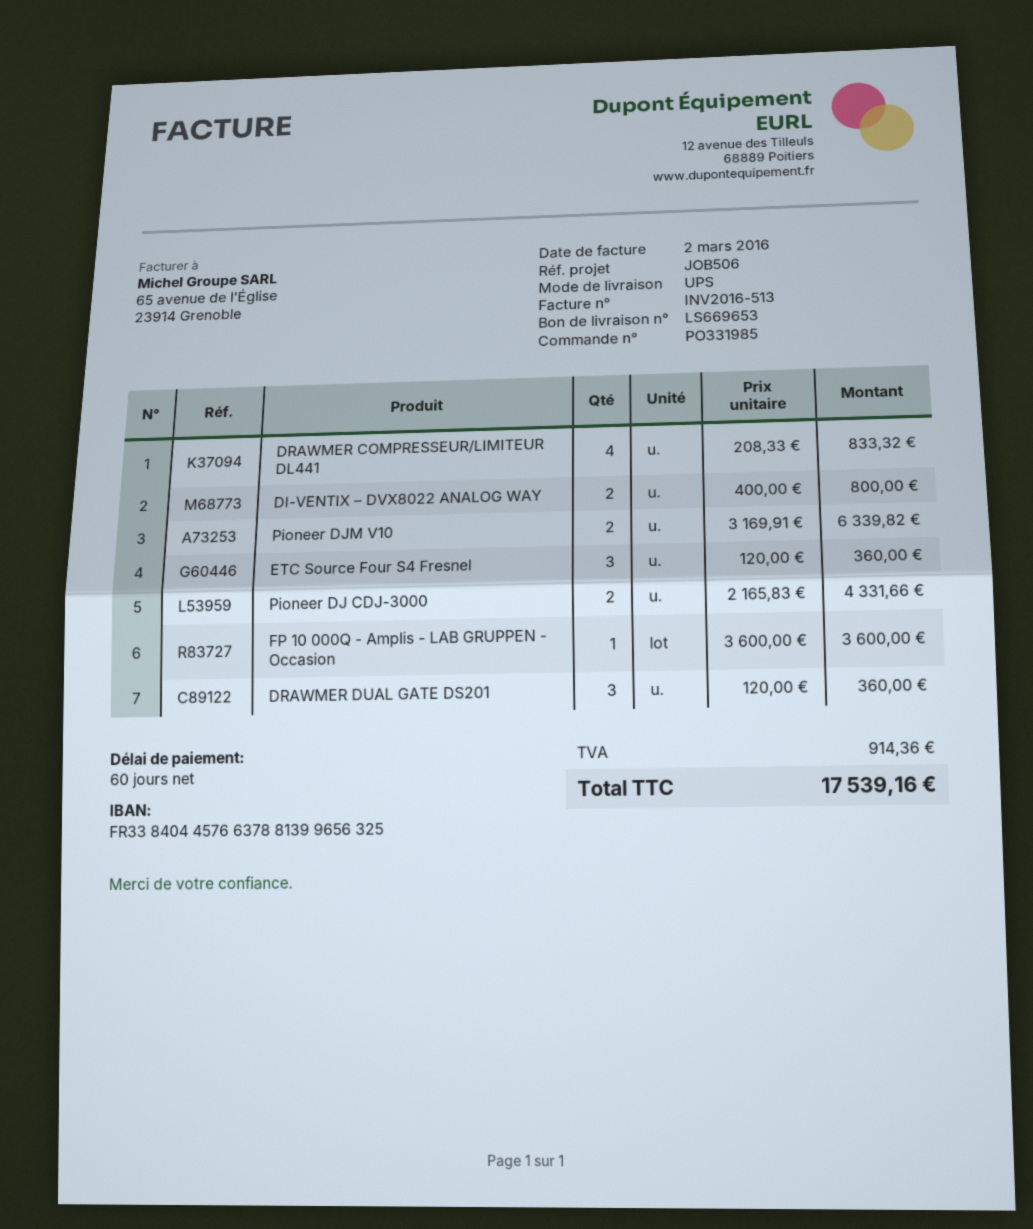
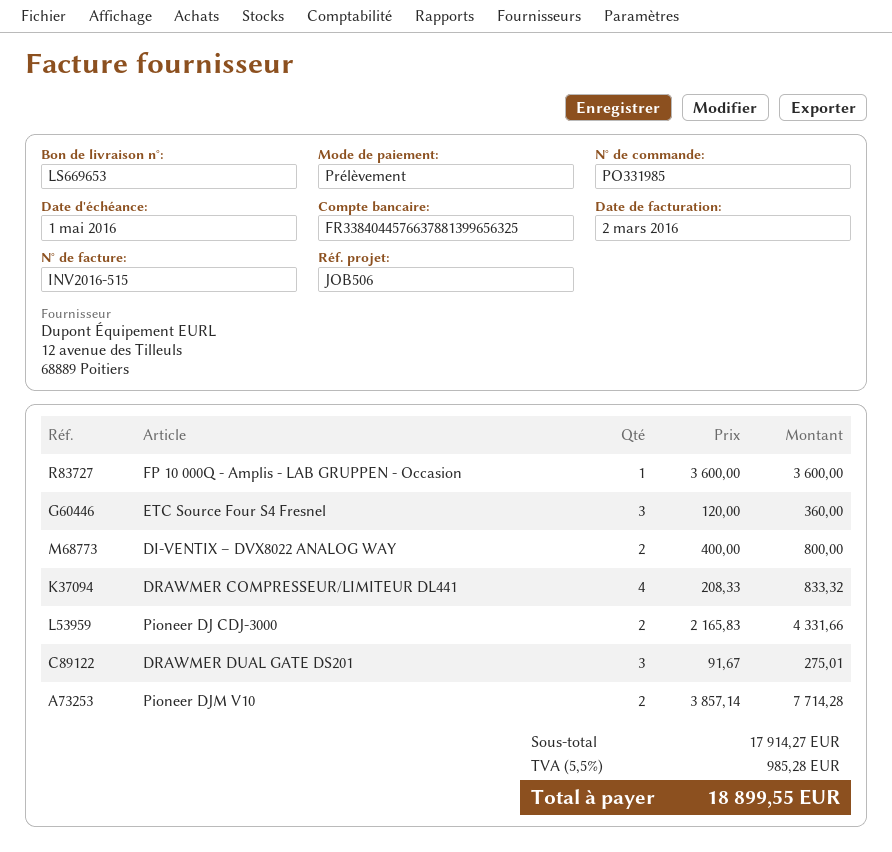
invoice number: INV2016-513 -> INV2016-515
Pioneer DJM V10: 2 x 3169.91 = 6339.82 -> 2 x 3857.14 = 7714.28
DRAWMER DUAL GATE DS201: 3 x 120.00 = 360.00 -> 3 x 91.67 = 275.01
tax: 914.36 -> 985.28
total: 17539.16 -> 18899.55

